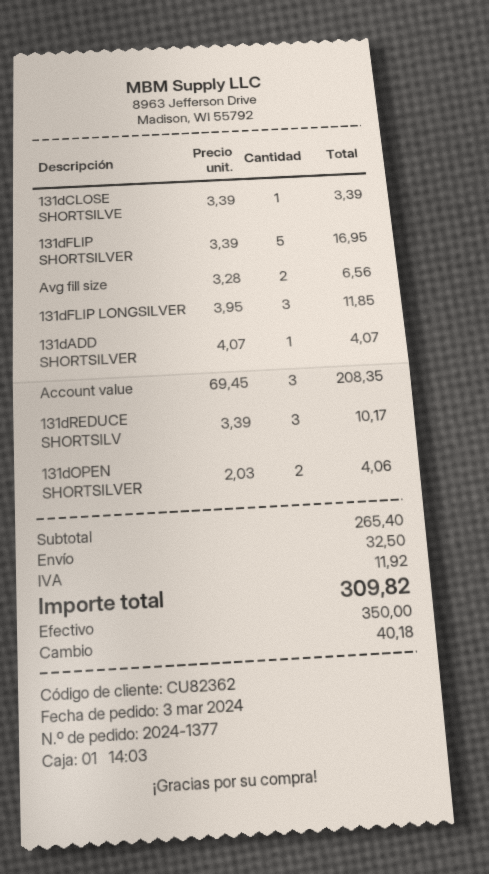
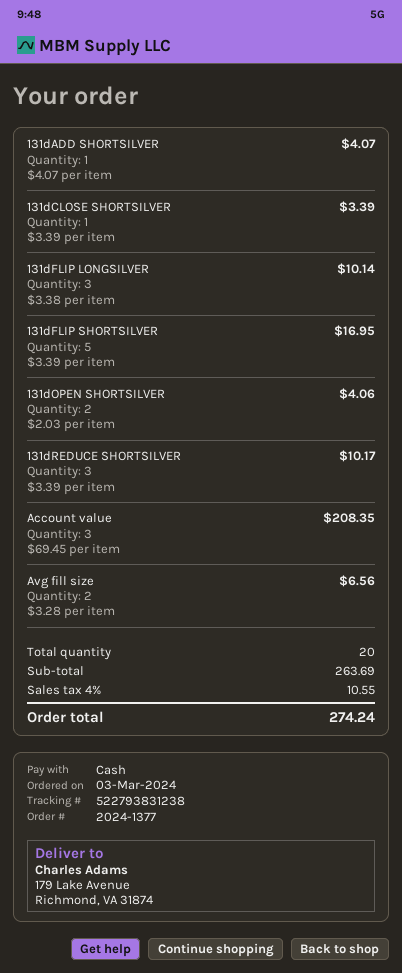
131dFLIP LONGSILVER: 3 x 3.95 = 11.85 -> 3 x 3.38 = 10.14
subtotal: 265.40 -> 263.69
shipping: 32.50 -> none
tax: 11.92 -> 10.55
total: 309.82 -> 274.24

